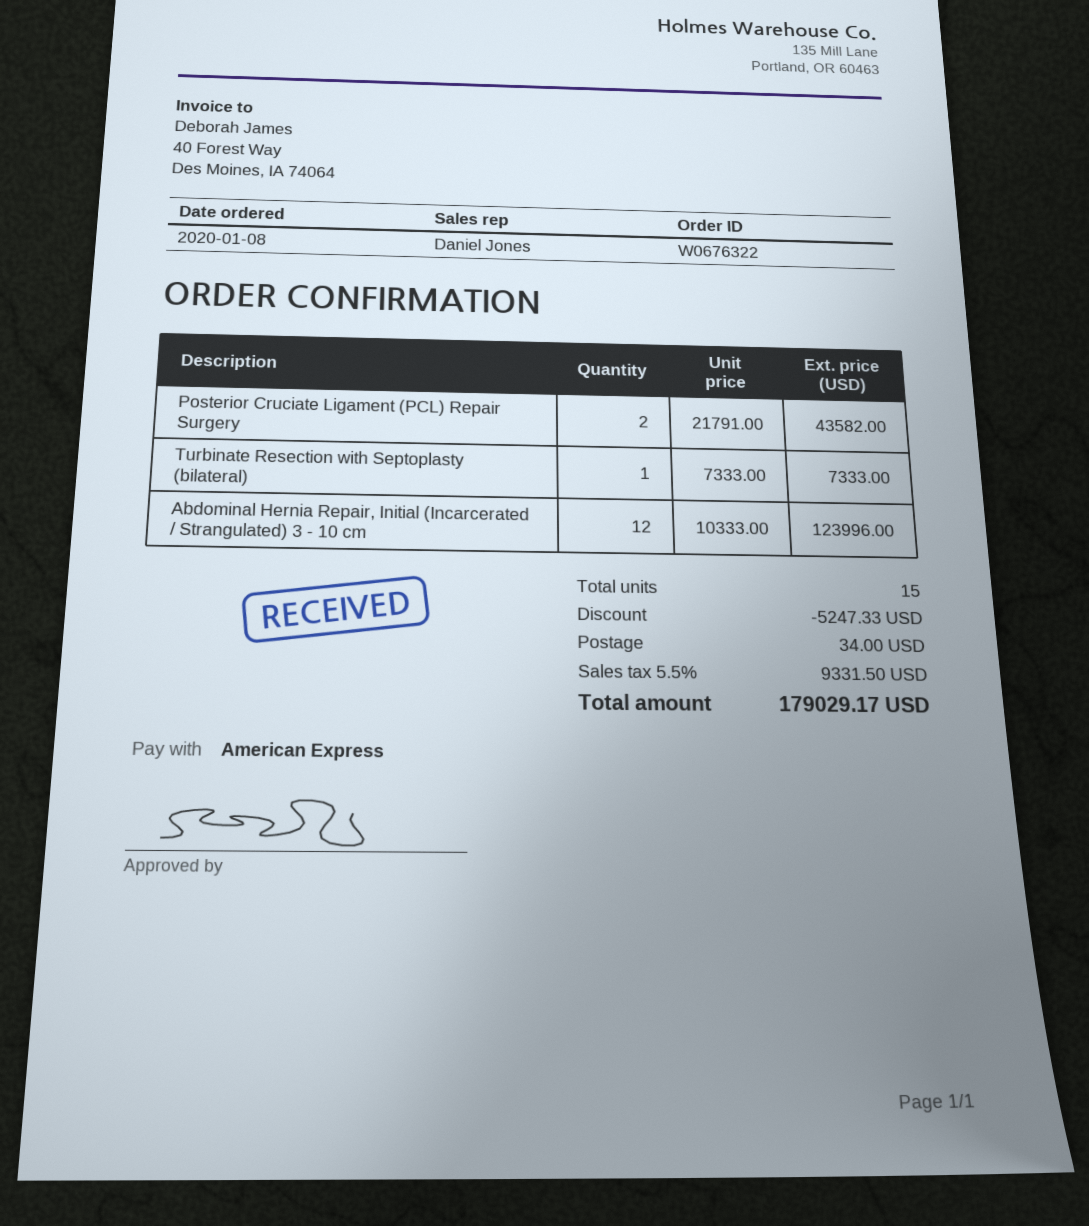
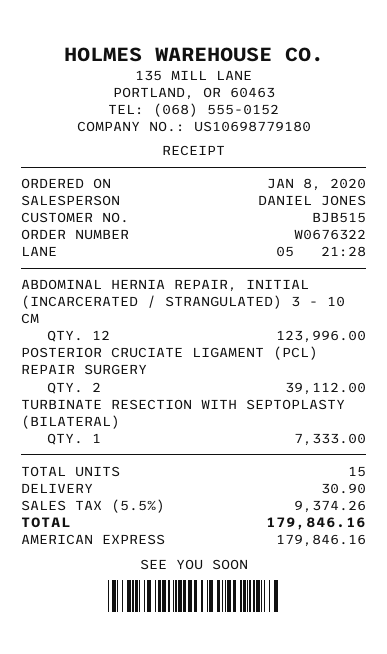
Posterior Cruciate Ligament (PCL) Repair Surgery: 2 for 43582.00 -> 2 for 39112.00
discount: 5247.33 -> none
shipping: 34.00 -> 30.90
tax: 5.5% = 9331.50 -> 5.5% = 9374.26
total: 179029.17 -> 179846.16

